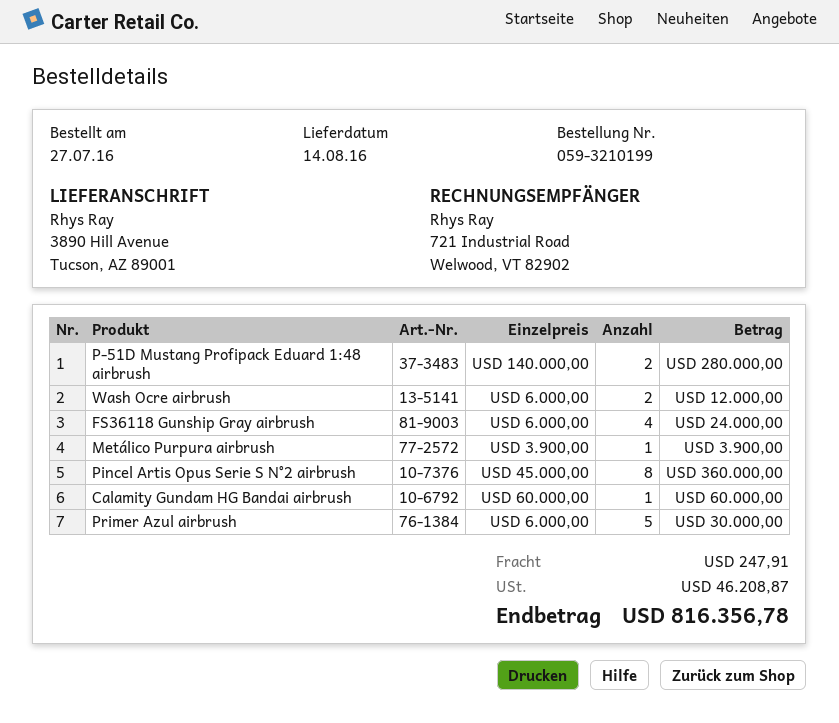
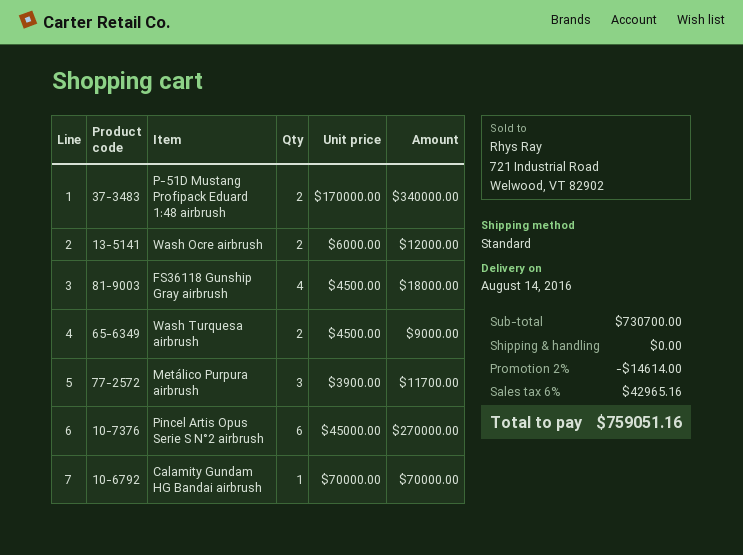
P-51D Mustang Profipack Eduard 1:48 airbrush: 2 x 140000.00 = 280000.00 -> 2 x 170000.00 = 340000.00
FS36118 Gunship Gray airbrush: 4 x 6000.00 = 24000.00 -> 4 x 4500.00 = 18000.00
Metálico Purpura airbrush: 1 x 3900.00 = 3900.00 -> 3 x 3900.00 = 11700.00
Pincel Artis Opus Serie S N°2 airbrush: 8 x 45000.00 = 360000.00 -> 6 x 45000.00 = 270000.00
Calamity Gundam HG Bandai airbrush: 1 x 60000.00 = 60000.00 -> 1 x 70000.00 = 70000.00
Primer Azul airbrush: 5 x 6000.00 = 30000.00 -> none
Wash Turquesa airbrush: none -> 2 x 4500.00 = 9000.00
discount: none -> 2% = 14614.00
shipping: 247.91 -> 0.00
tax: 46208.87 -> 42965.16
total: 816356.78 -> 759051.16

